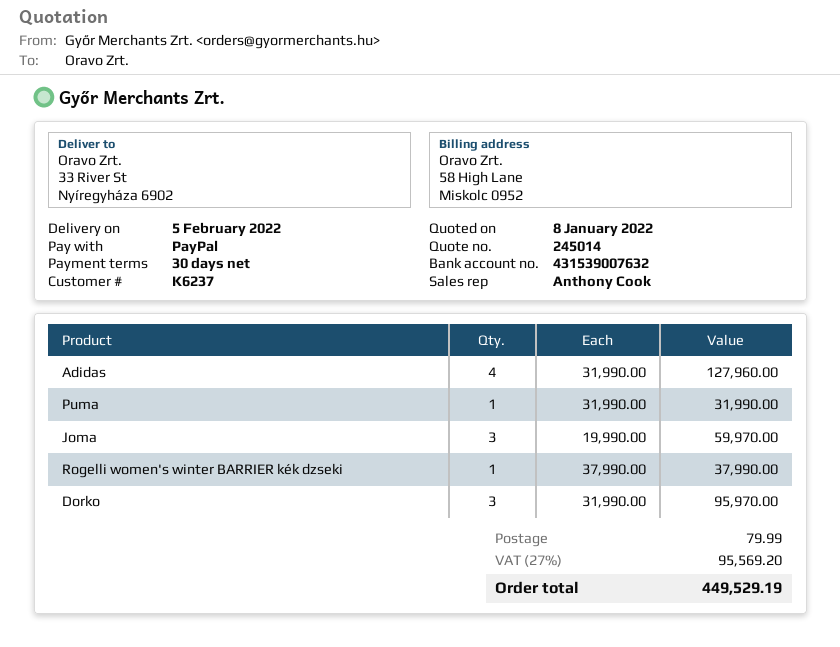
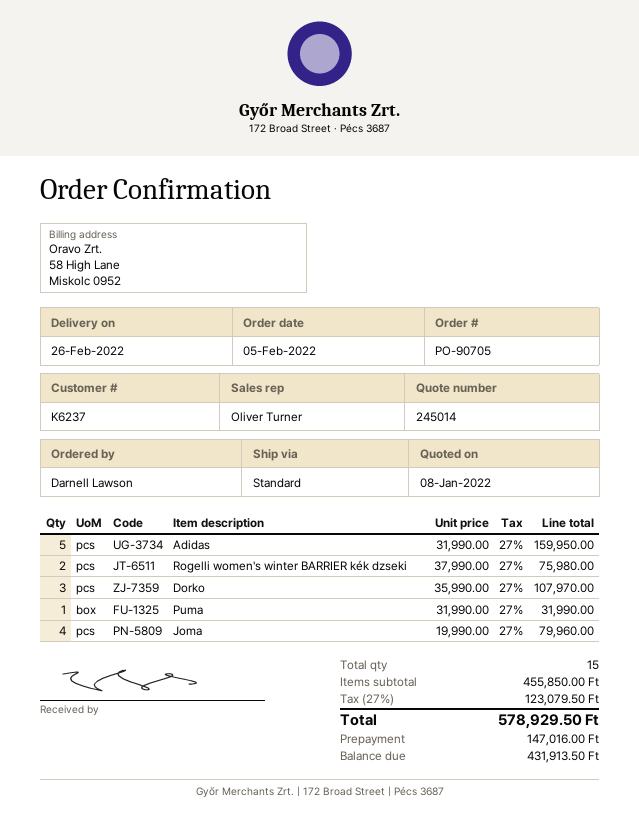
delivery date: 2022-02-05 -> 2022-02-26
sales rep: Anthony Cook -> Oliver Turner
Adidas: 4 x 31990.00 = 127960.00 -> 5 x 31990.00 = 159950.00
Joma: 3 x 19990.00 = 59970.00 -> 4 x 19990.00 = 79960.00
Rogelli women's winter BARRIER kék dzseki: 1 x 37990.00 = 37990.00 -> 2 x 37990.00 = 75980.00
Dorko: 3 x 31990.00 = 95970.00 -> 3 x 35990.00 = 107970.00
shipping: 79.99 -> none
tax: 27% = 95569.20 -> 27% = 123079.50
total: 449529.19 -> 578929.50

